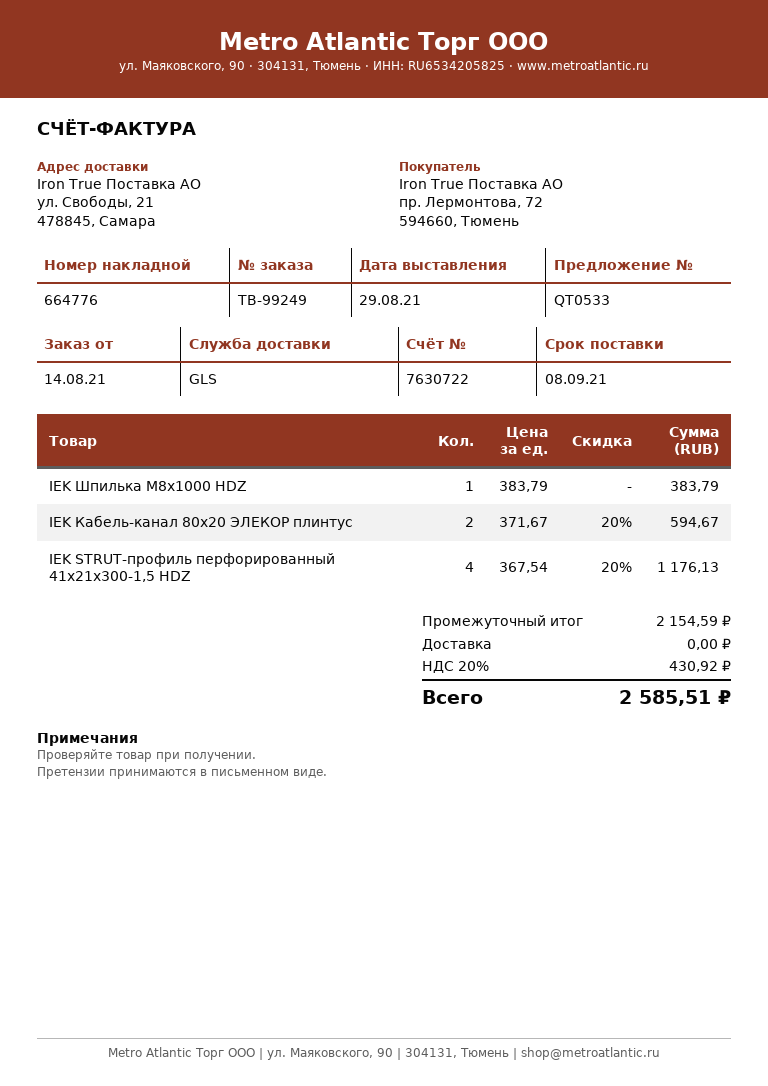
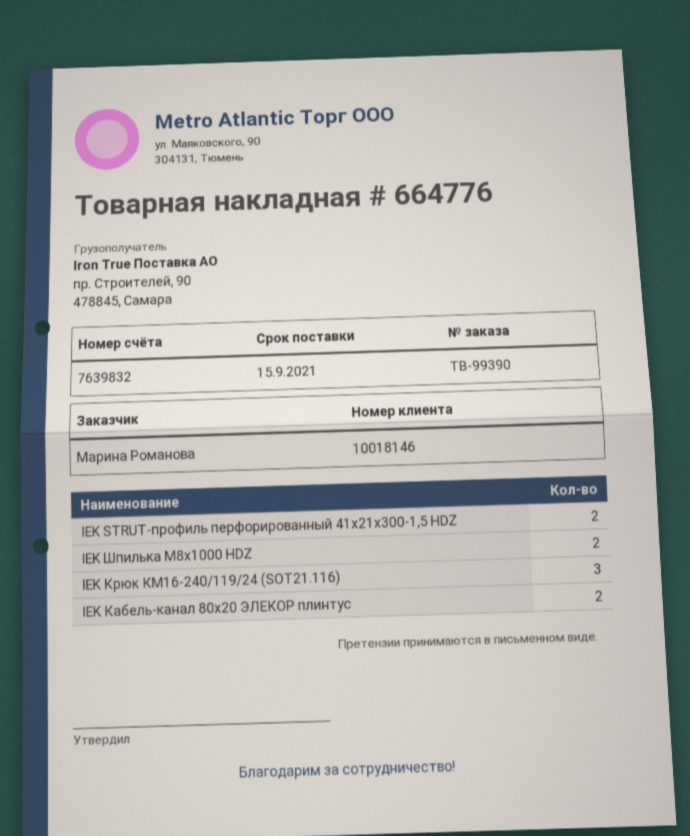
order number: TB-99249 -> TB-99390
delivery date: 2021-09-08 -> 2021-09-15
invoice number: 7630722 -> 7639832
ship to: ул. Свободы, 21, 478845, Самара -> пр. Строителей, 90, 478845, Самара
IEK Шпилька М8х1000 HDZ: 1 -> 2
IEK STRUT-профиль перфорированный 41x21х300-1,5 HDZ: 4 -> 2
IEK Крюк КМ16-240/119/24 (SOT21.116): none -> 3

